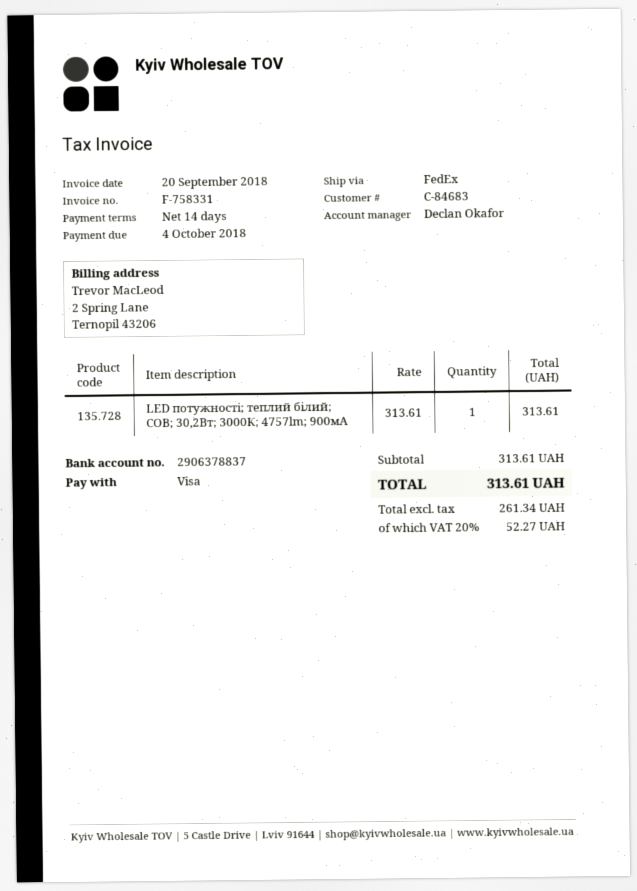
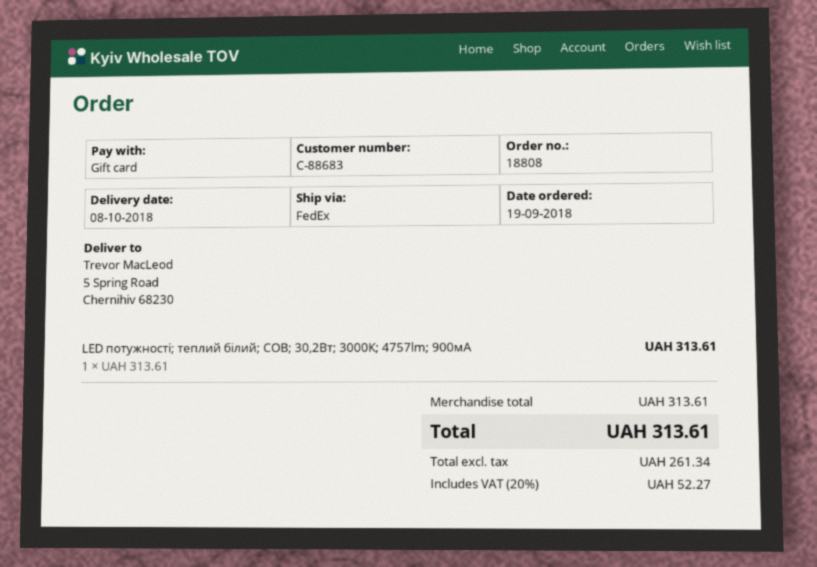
customer number: C-84683 -> C-88683
payment method: Visa -> gift card

